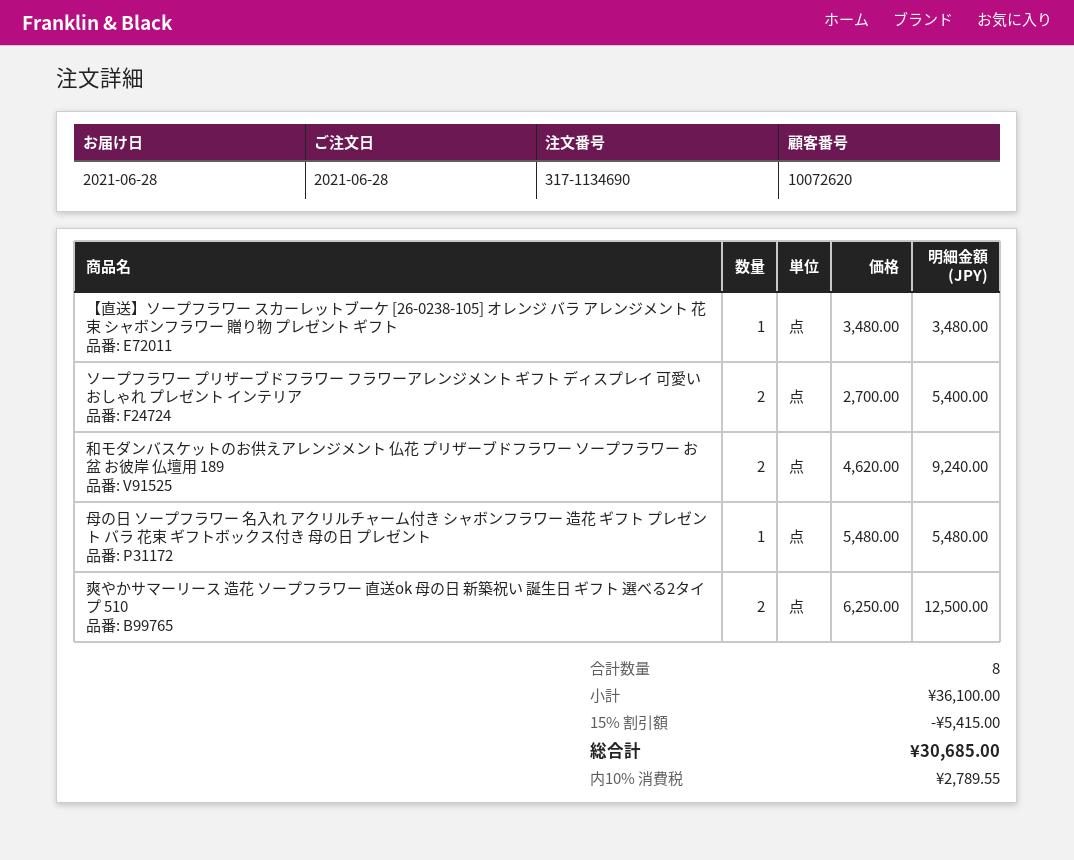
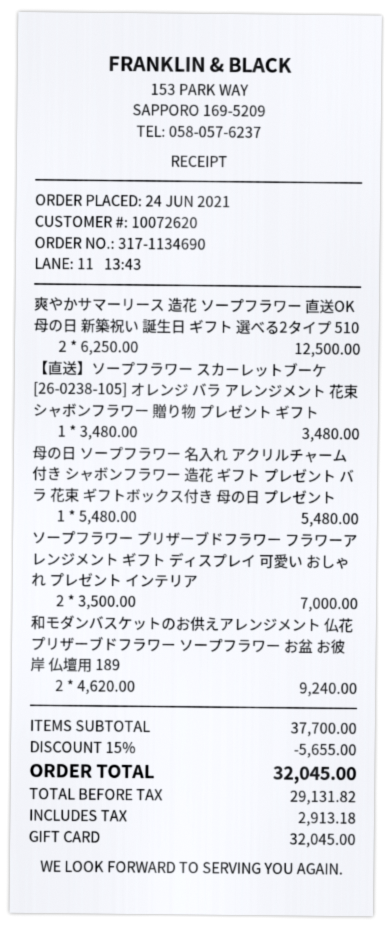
order date: 2021-06-28 -> 2021-06-24
ソープフラワー プリザーブドフラワー フラワーアレンジメント ギフト ディスプレイ 可愛い おしゃれ プレゼント インテリア: 2 x 2700.00 = 5400.00 -> 2 x 3500.00 = 7000.00
subtotal: 36100.00 -> 37700.00
discount: 15% = 5415.00 -> 15% = 5655.00
tax: 2789.55 -> 2913.18
total: 30685.00 -> 32045.00

